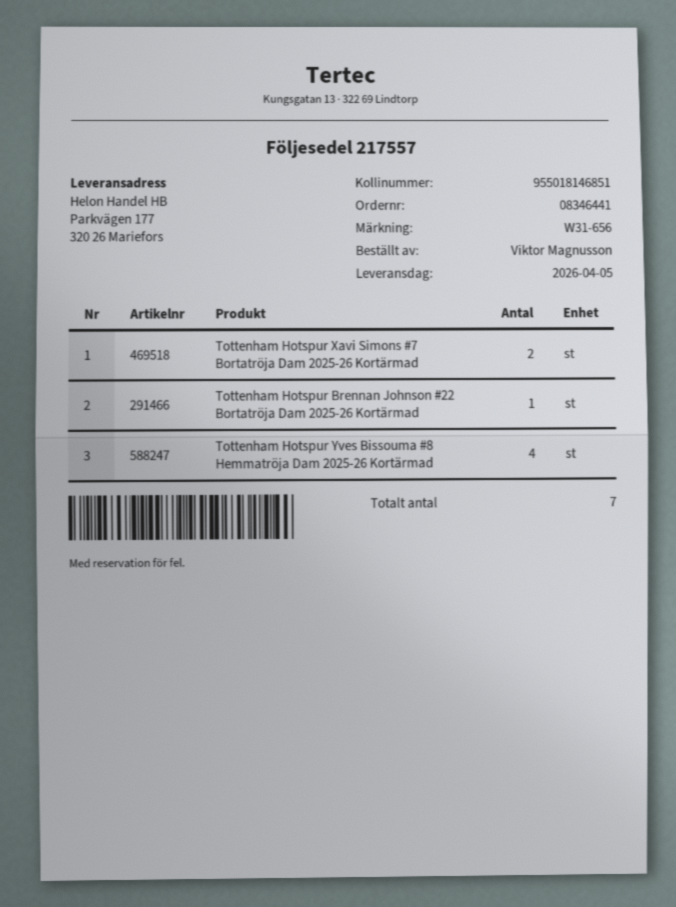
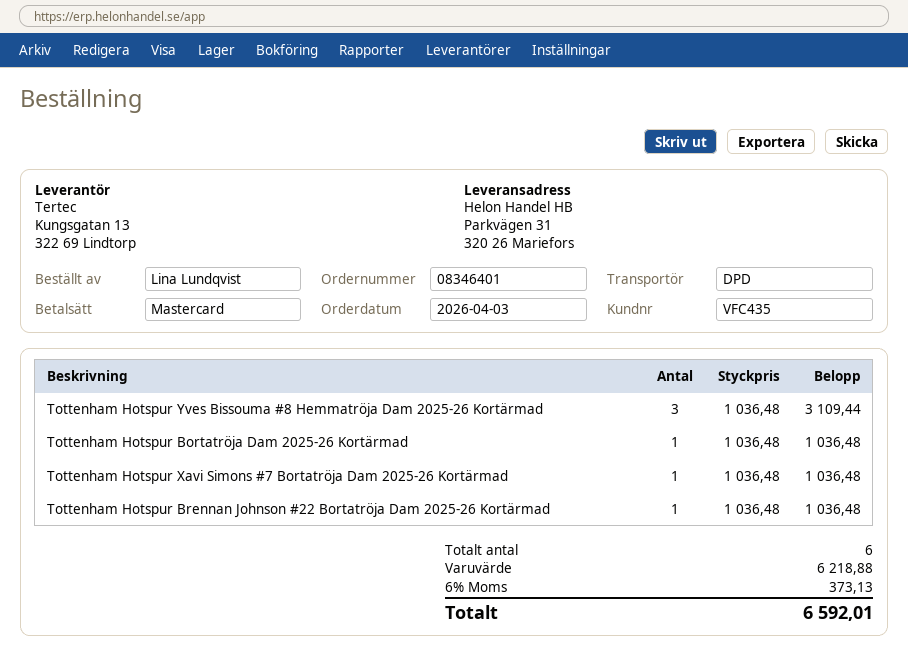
order number: 08346441 -> 08346401
ordered by: Viktor Magnusson -> Lina Lundqvist
ship to: Parkvägen 177, 320 26 Mariefors -> Parkvägen 31, 320 26 Mariefors
Tottenham Hotspur Xavi Simons #7 Bortatröja Dam 2025-26 Kortärmad: 2 -> 1
Tottenham Hotspur Yves Bissouma #8 Hemmatröja Dam 2025-26 Kortärmad: 4 -> 3
Tottenham Hotspur Bortatröja Dam 2025-26 Kortärmad: none -> 1
total quantity: 7 -> 6

